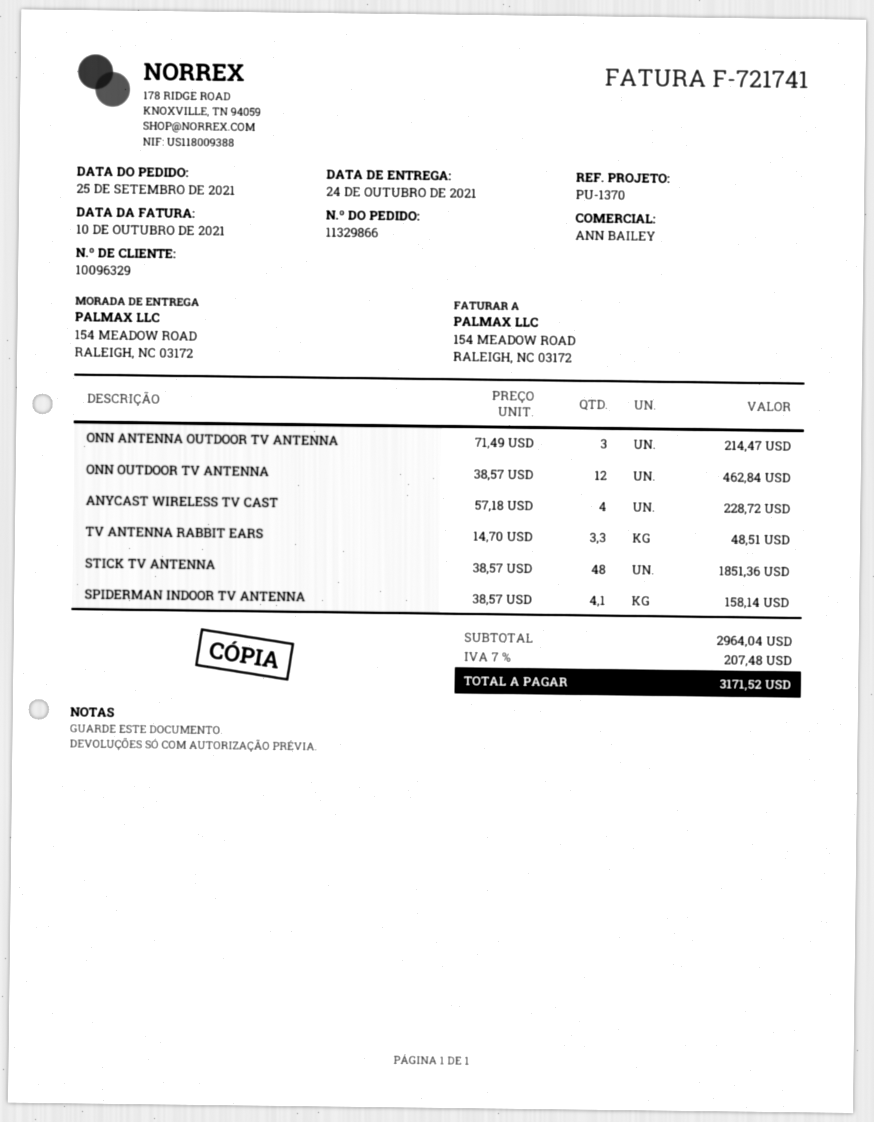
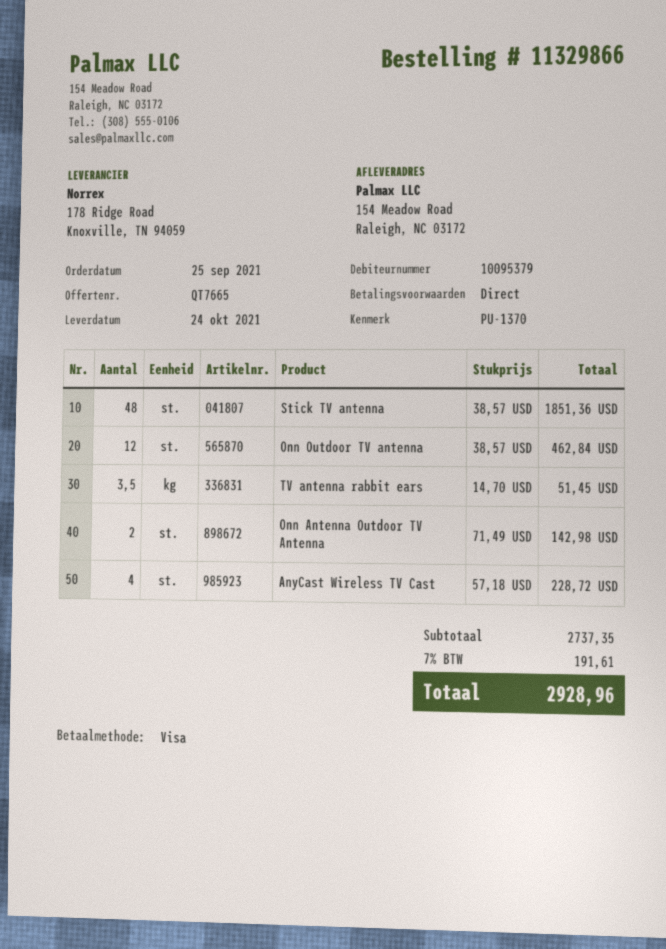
customer number: 10096329 -> 10095379
ONN ANTENNA OUTDOOR TV ANTENNA: 3 x 71.49 = 214.47 -> 2 x 71.49 = 142.98
TV ANTENNA RABBIT EARS: 3.3 x 14.70 = 48.51 -> 3.5 x 14.70 = 51.45
SPIDERMAN INDOOR TV ANTENNA: 4.1 x 38.57 = 158.14 -> none
subtotal: 2964.04 -> 2737.35
tax: 7% = 207.48 -> 7% = 191.61
total: 3171.52 -> 2928.96

